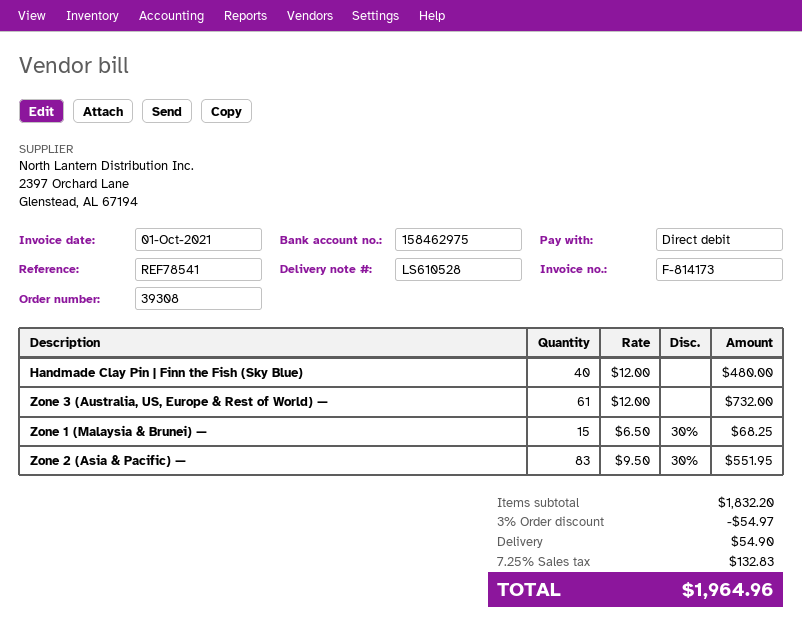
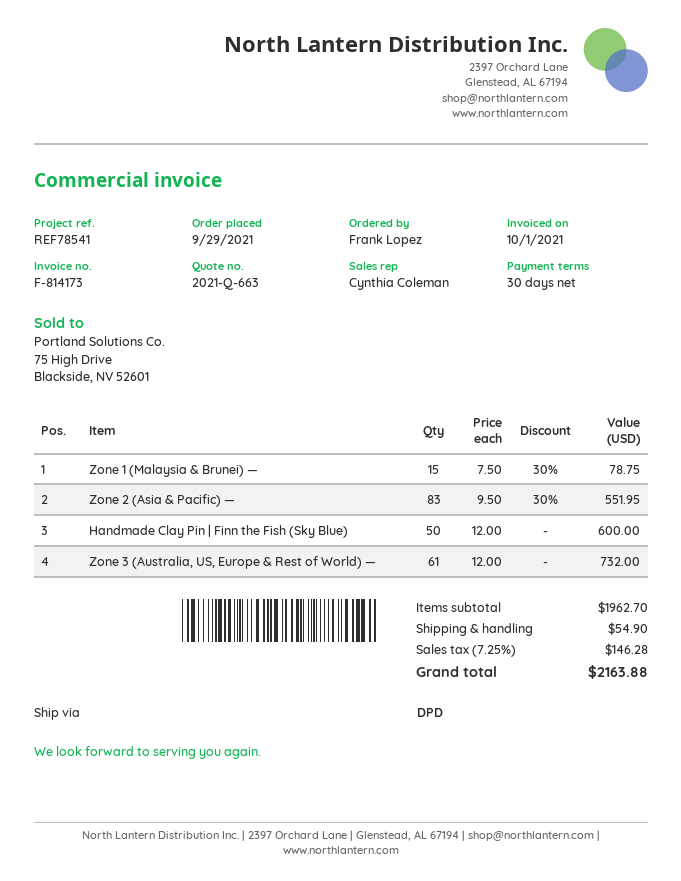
Handmade Clay Pin | Finn the Fish (Sky Blue): 40 x 12.00 = 480.00 -> 50 x 12.00 = 600.00
Zone 1 (Malaysia & Brunei) —: 15 x 6.50 - 30% = 68.25 -> 15 x 7.50 - 30% = 78.75
subtotal: 1832.20 -> 1962.70
discount: 3% = 54.97 -> none
tax: 7.25% = 132.83 -> 7.25% = 146.28
total: 1964.96 -> 2163.88

